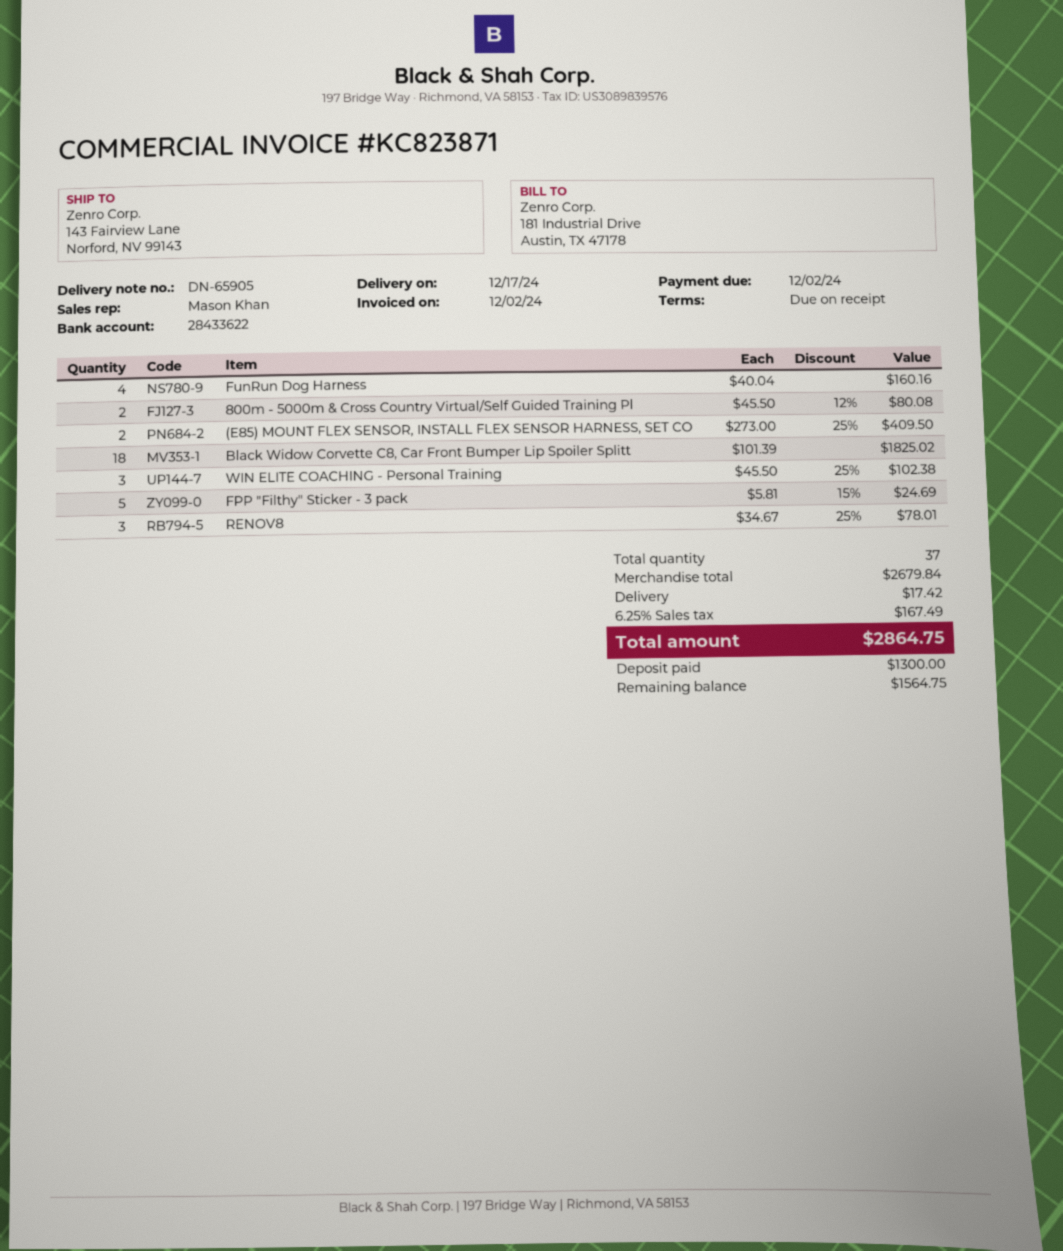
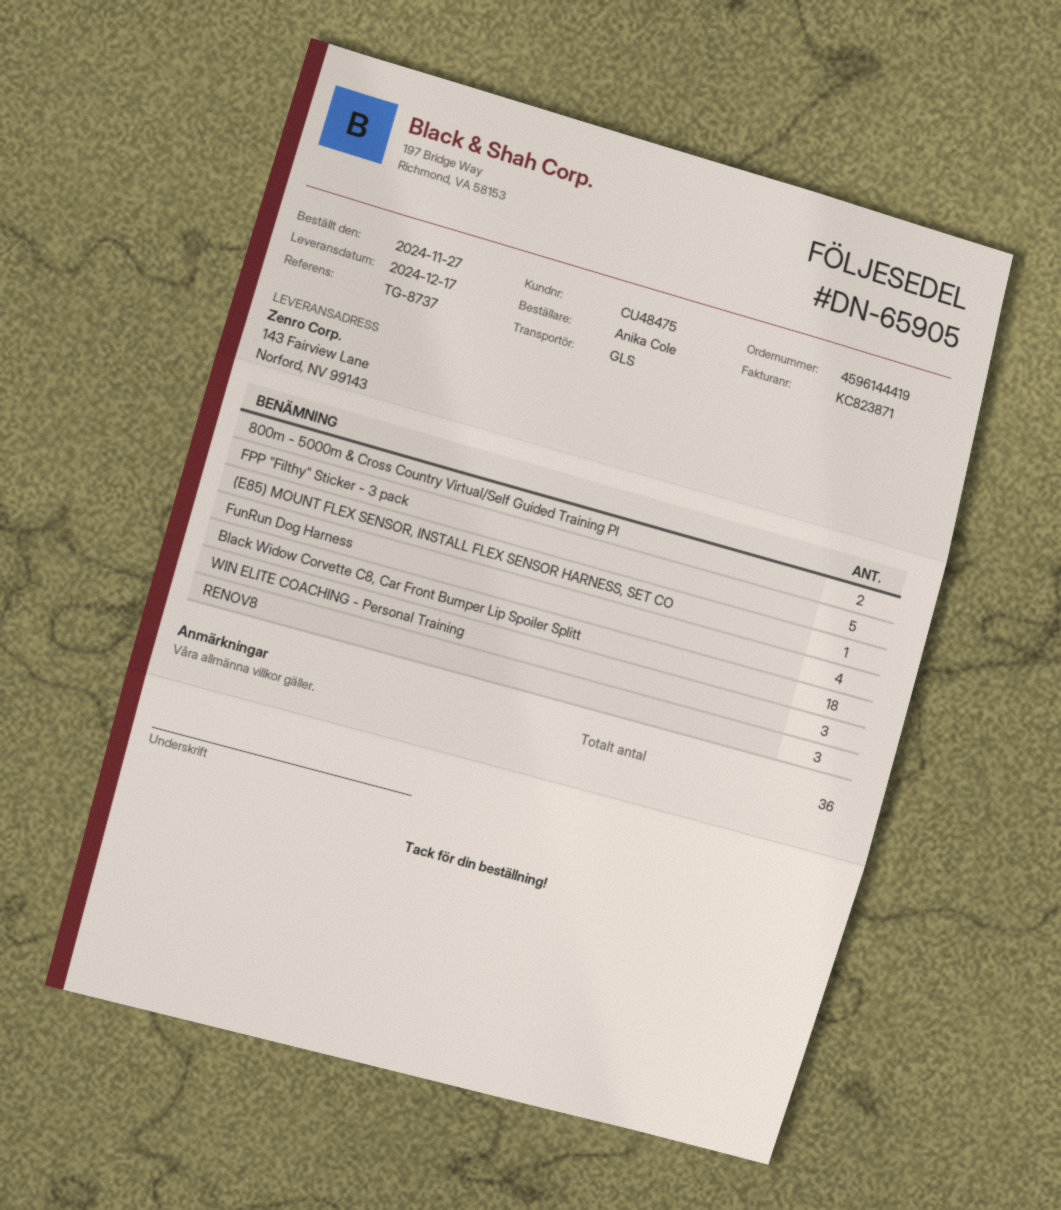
(E85) MOUNT FLEX SENSOR, INSTALL FLEX SENSOR HARNESS, SET CO: 2 -> 1
total quantity: 37 -> 36

